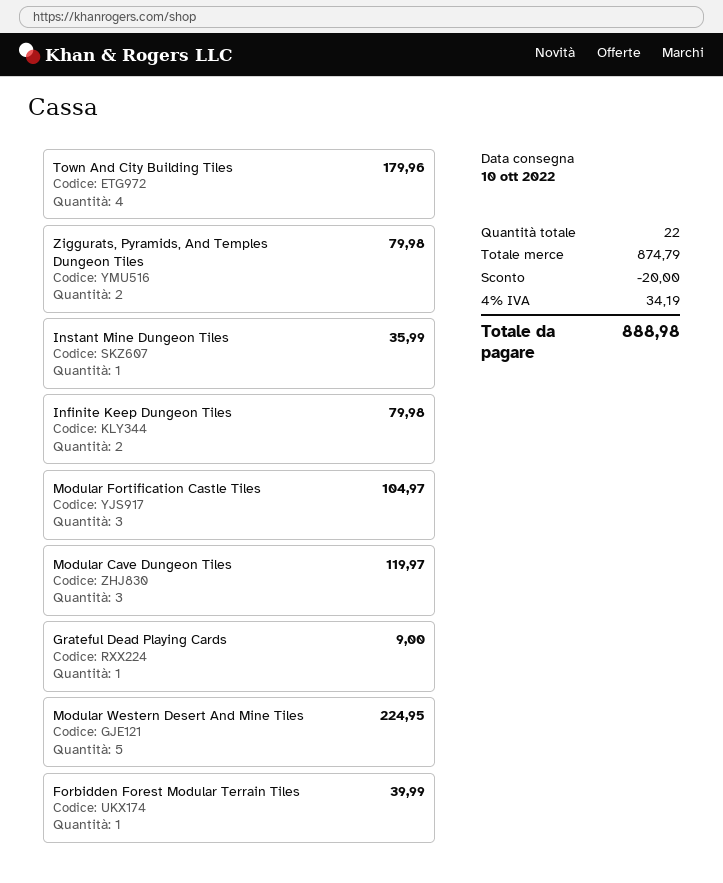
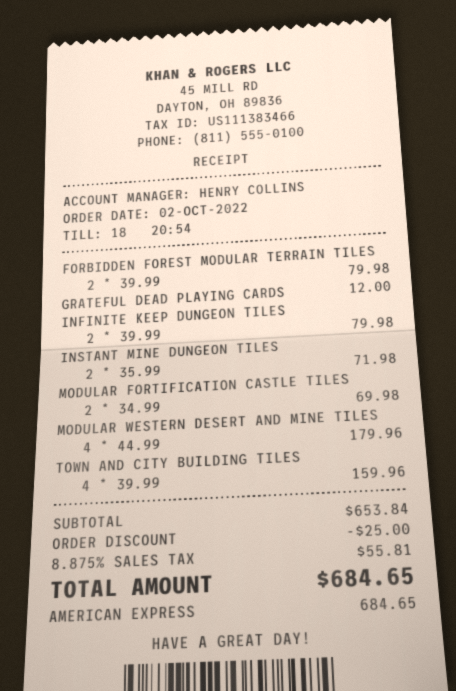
Town And City Building Tiles: 4 for 179.96 -> 4 for 159.96
Ziggurats, Pyramids, And Temples Dungeon Tiles: 2 for 79.98 -> none
Instant Mine Dungeon Tiles: 1 for 35.99 -> 2 for 71.98
Modular Fortification Castle Tiles: 3 for 104.97 -> 2 for 69.98
Modular Cave Dungeon Tiles: 3 for 119.97 -> none
Grateful Dead Playing Cards: 1 for 9.00 -> 1 for 12.00
Modular Western Desert And Mine Tiles: 5 for 224.95 -> 4 for 179.96
Forbidden Forest Modular Terrain Tiles: 1 for 39.99 -> 2 for 79.98
subtotal: 874.79 -> 653.84
discount: 20.00 -> 25.00
tax: 4% = 34.19 -> 8.875% = 55.81
total: 888.98 -> 684.65

